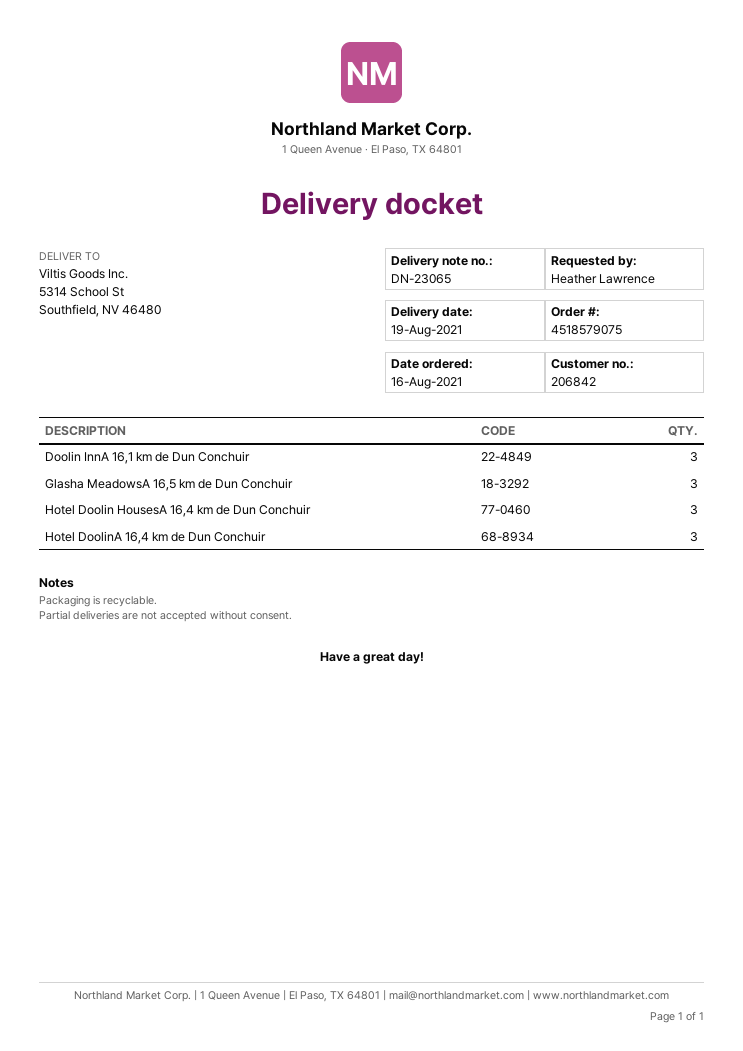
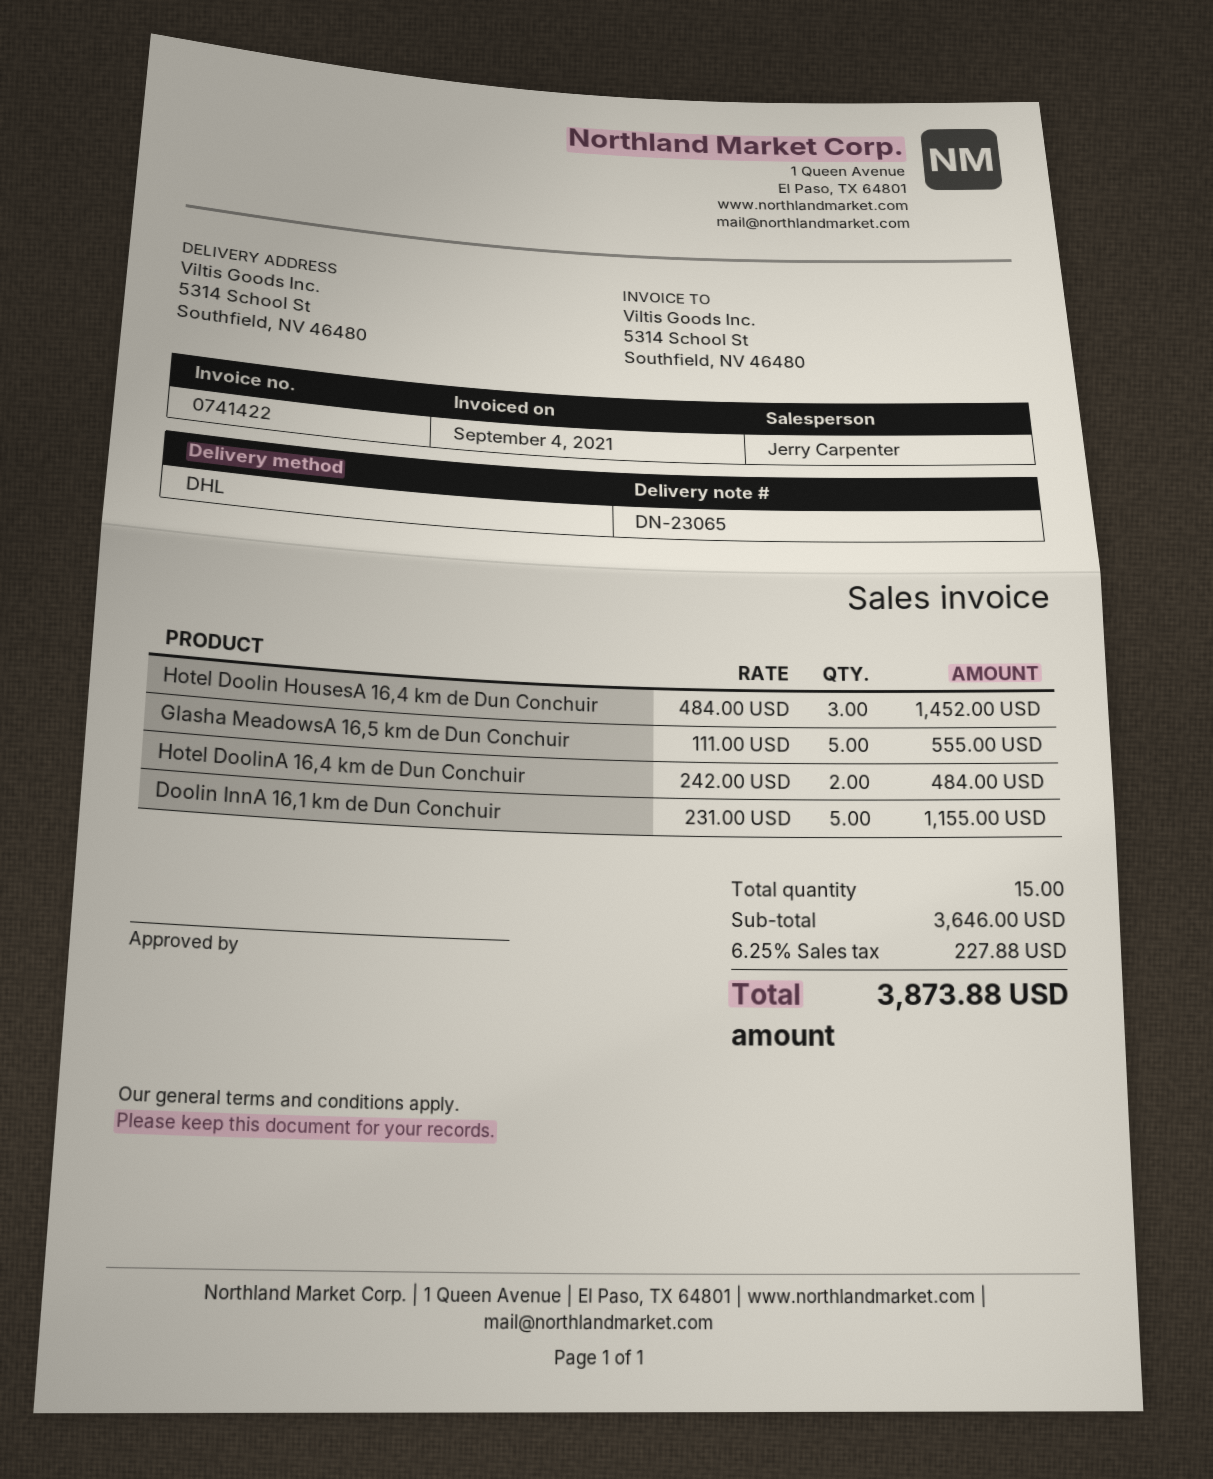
Doolin InnA 16,1 km de Dun Conchuir: 3 -> 5
Glasha MeadowsA 16,5 km de Dun Conchuir: 3 -> 5
Hotel DoolinA 16,4 km de Dun Conchuir: 3 -> 2

